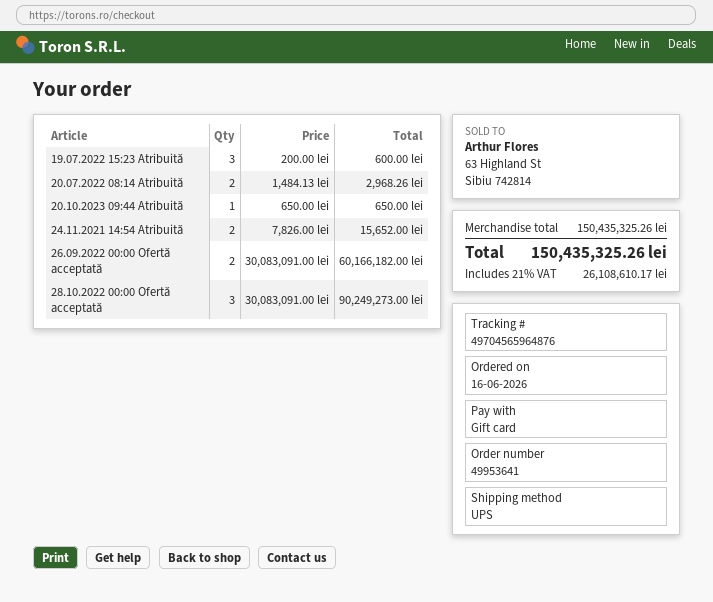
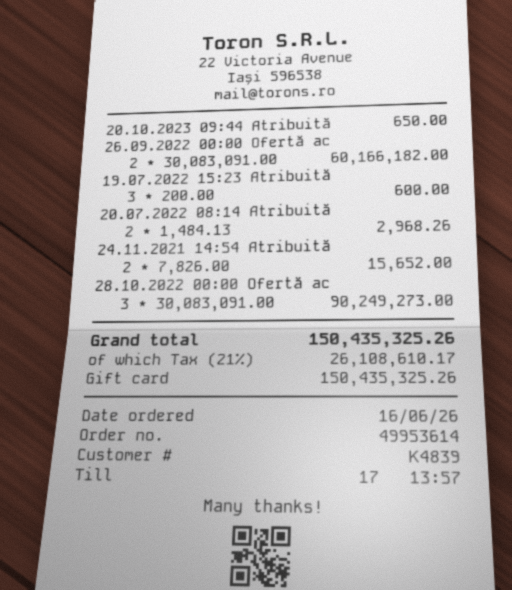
order number: 49953641 -> 49953614

